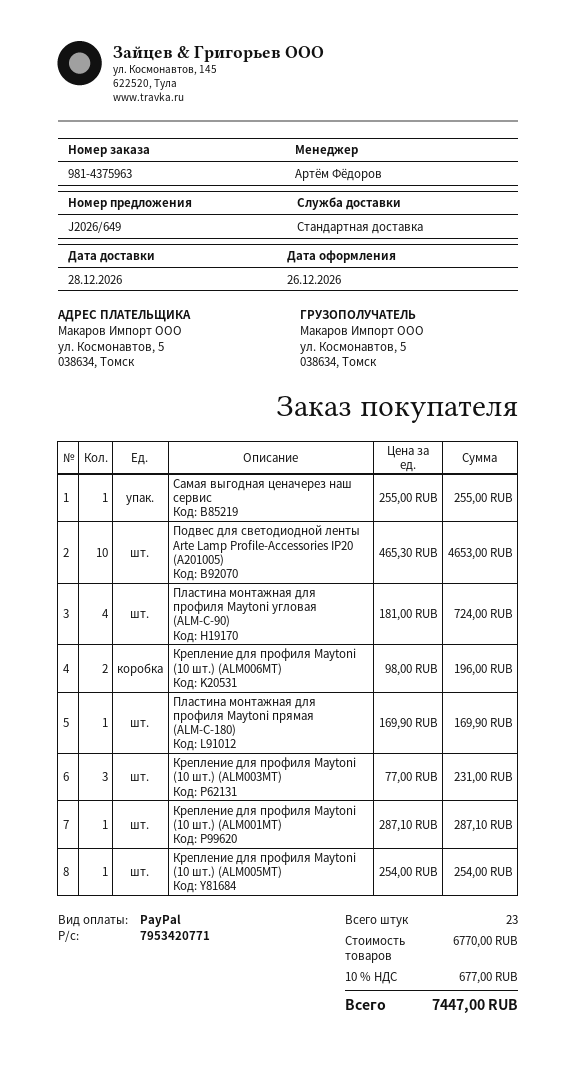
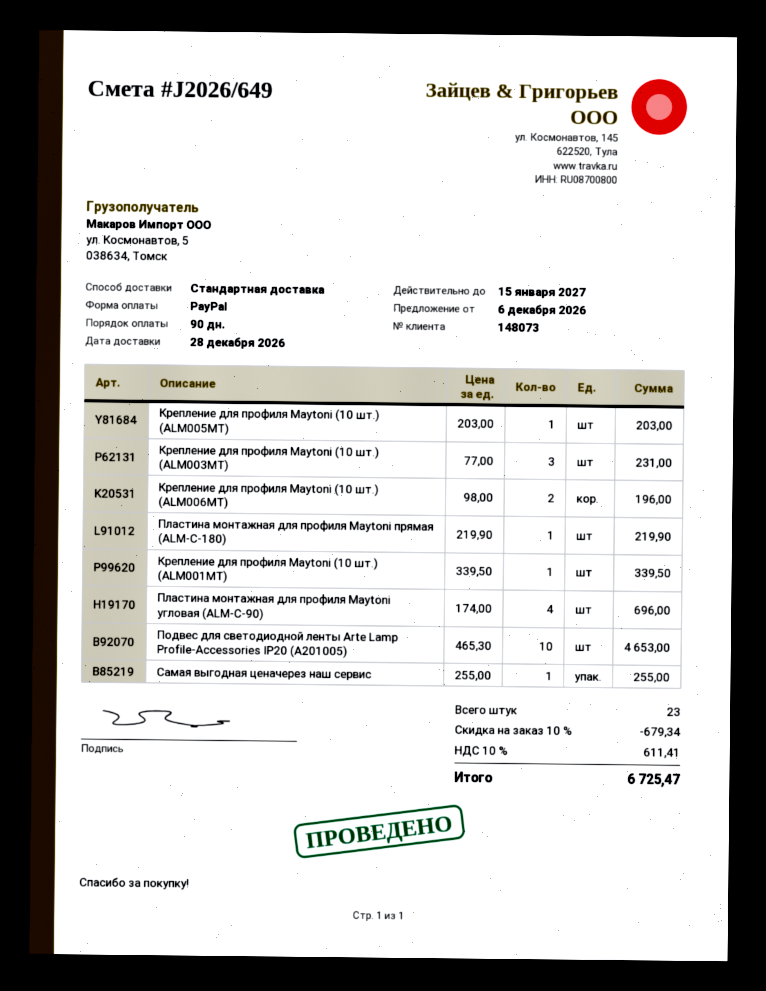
Пластина монтажная для профиля Maytoni угловая (ALM-C-90): 4 x 181.00 = 724.00 -> 4 x 174.00 = 696.00
Пластина монтажная для профиля Maytoni прямая (ALM-C-180): 1 x 169.90 = 169.90 -> 1 x 219.90 = 219.90
Крепление для профиля Maytoni (10 шт.) (ALM001MT): 1 x 287.10 = 287.10 -> 1 x 339.50 = 339.50
Крепление для профиля Maytoni (10 шт.) (ALM005MT): 1 x 254.00 = 254.00 -> 1 x 203.00 = 203.00
discount: none -> 10% = 679.34
tax: 10% = 677.00 -> 10% = 611.41
total: 7447.00 -> 6725.47

